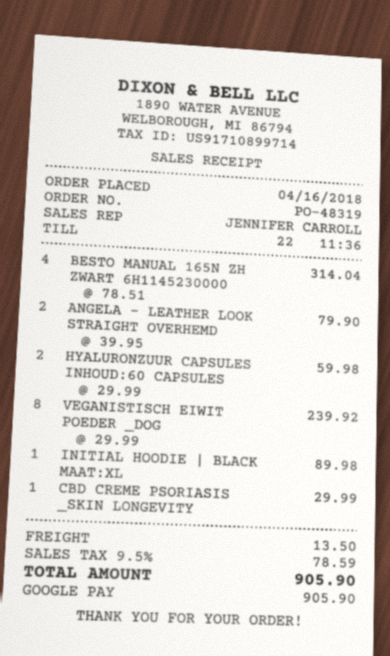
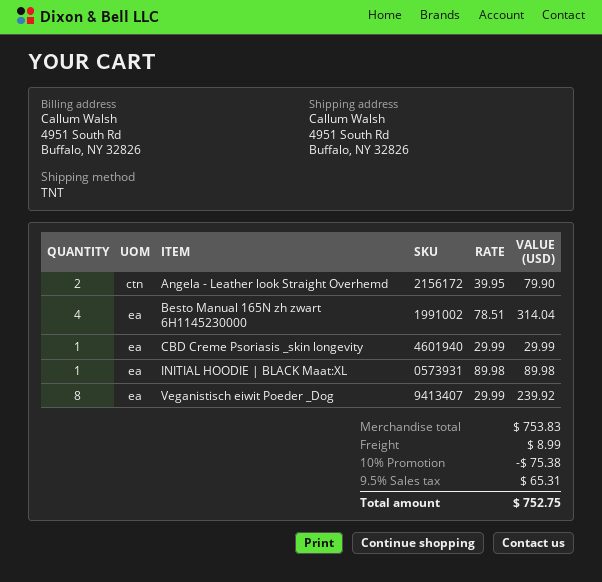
HYALURONZUUR CAPSULES INHOUD:60 CAPSULES: 2 x 29.99 = 59.98 -> none
discount: none -> 10% = 75.38
shipping: 13.50 -> 8.99
tax: 9.5% = 78.59 -> 9.5% = 65.31
total: 905.90 -> 752.75

